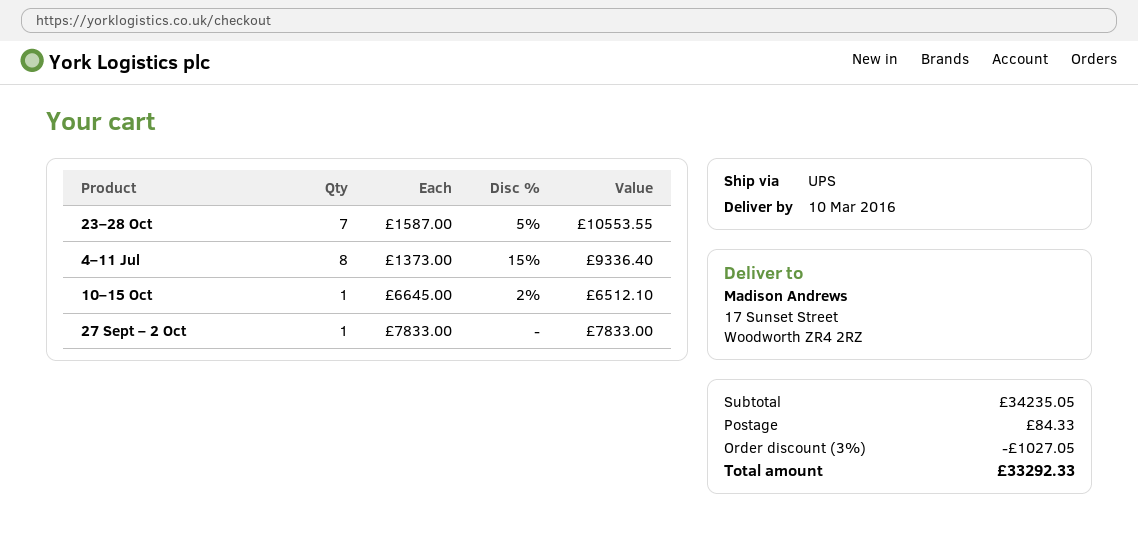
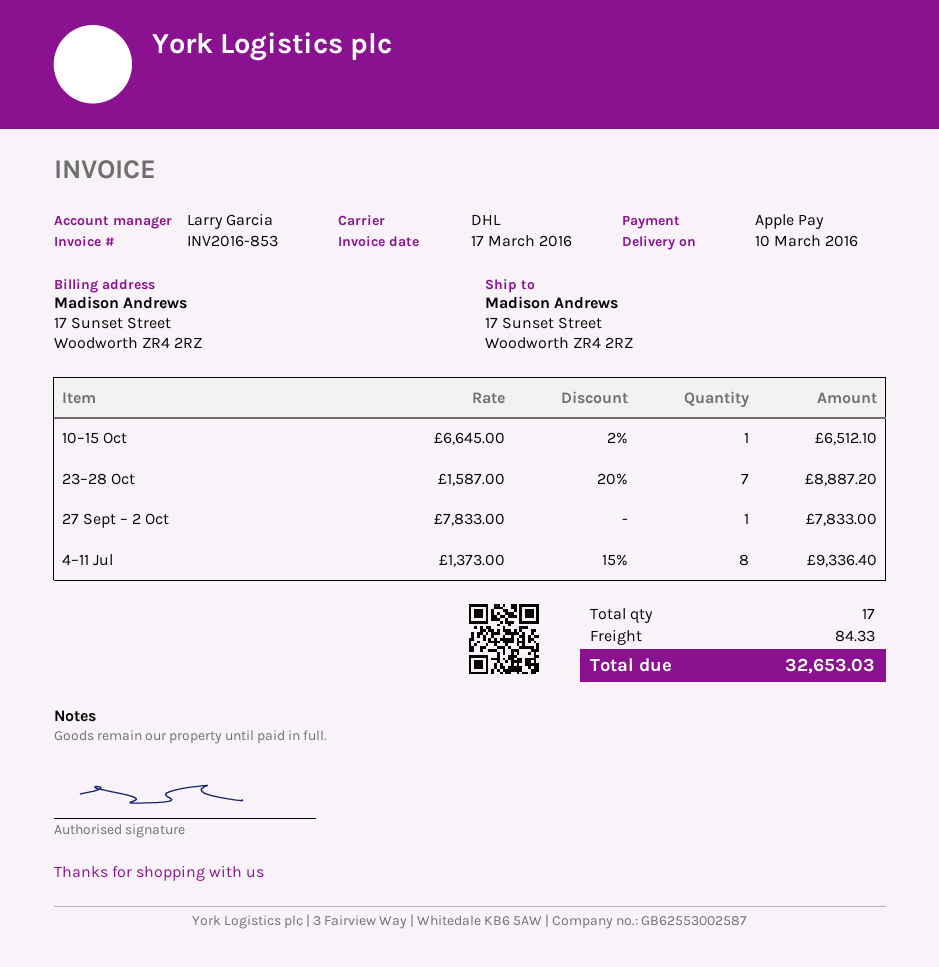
shipping method: UPS -> DHL
23–28 Oct: 7 x 1587.00 - 5% = 10553.55 -> 7 x 1587.00 - 20% = 8887.20
discount: 3% = 1027.05 -> none
total: 33292.33 -> 32653.03

